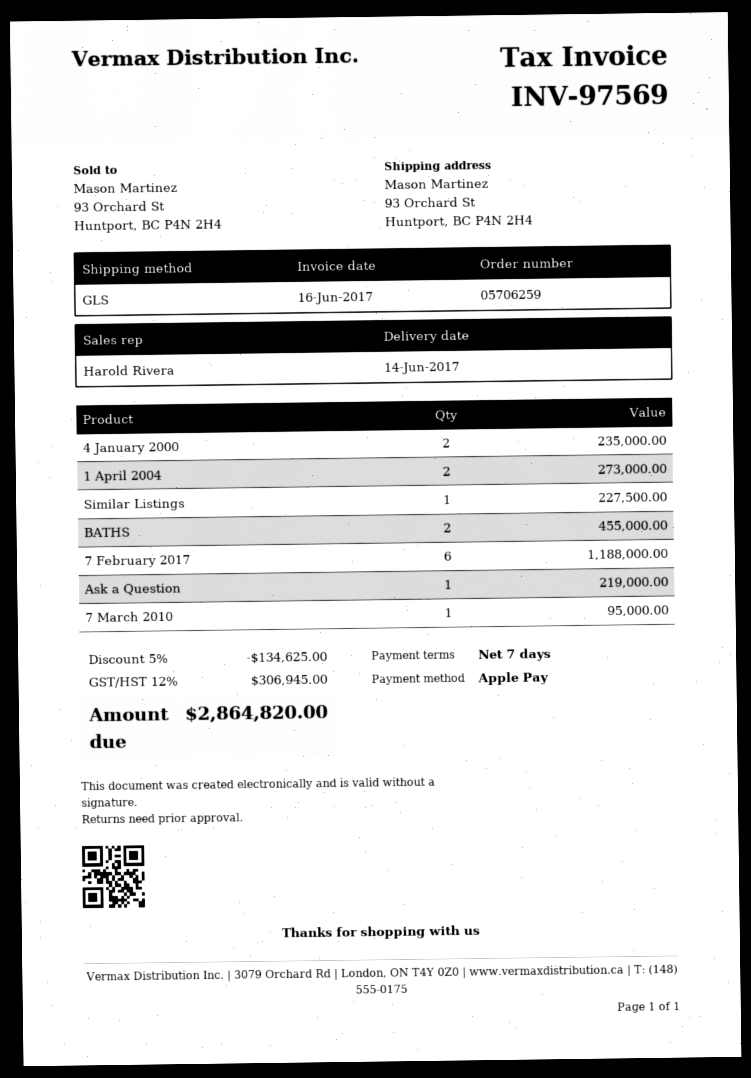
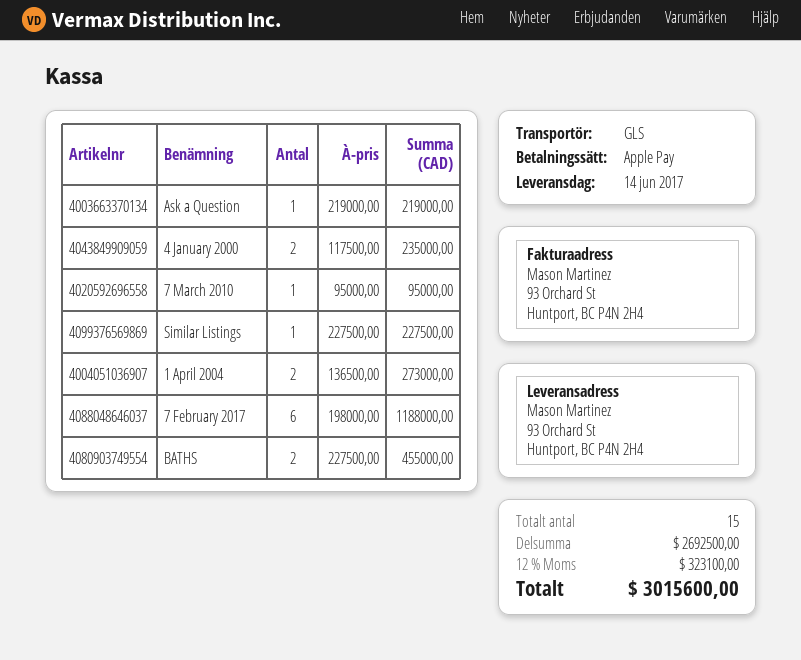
discount: 5% = 134625.00 -> none
tax: 12% = 306945.00 -> 12% = 323100.00
total: 2864820.00 -> 3015600.00

